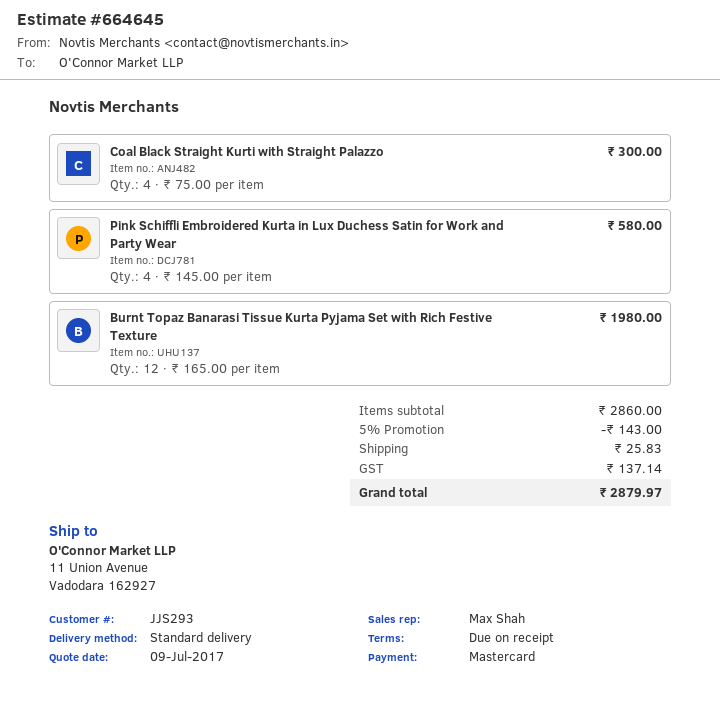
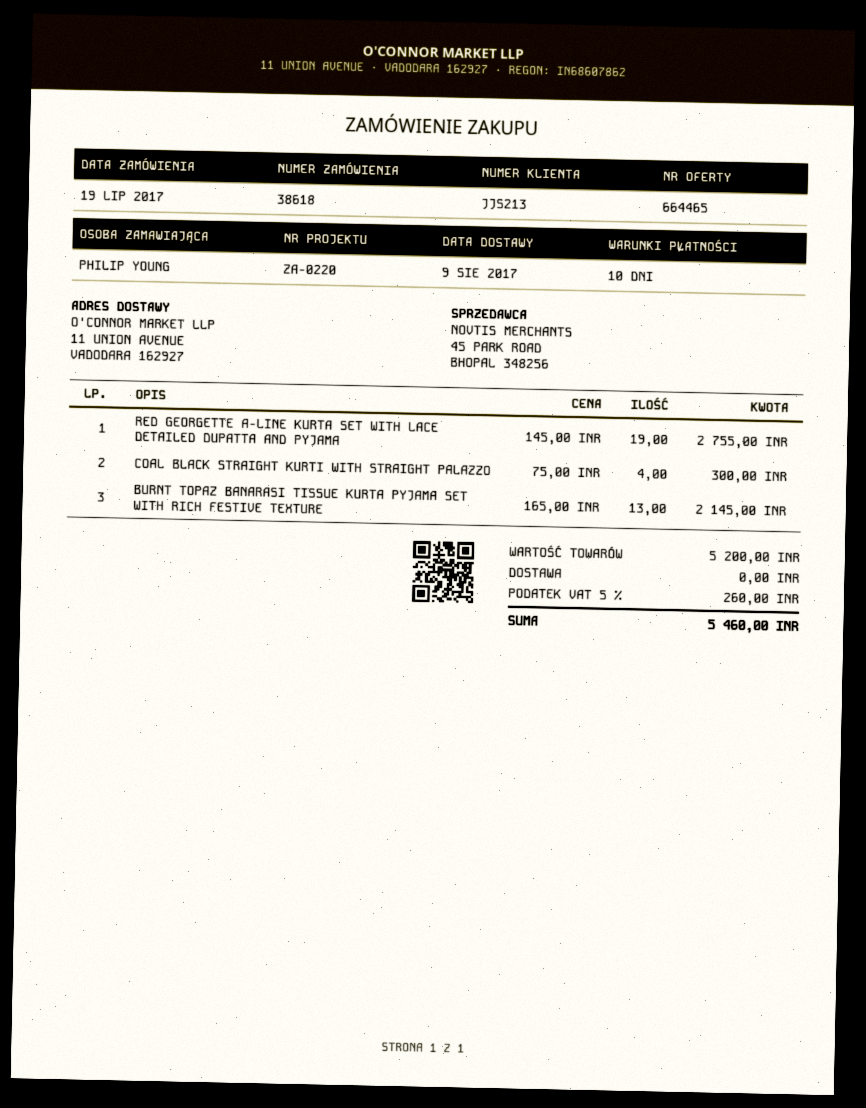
quote number: 664645 -> 664465
payment terms: on receipt -> 10 days
customer number: JJS293 -> JJS213
Pink Schiffli Embroidered Kurta in Lux Duchess Satin for Work and Party Wear: 4 x 145.00 = 580.00 -> none
Burnt Topaz Banarasi Tissue Kurta Pyjama Set with Rich Festive Texture: 12 x 165.00 = 1980.00 -> 13 x 165.00 = 2145.00
RED GEORGETTE A-LINE KURTA SET WITH LACE DETAILED DUPATTA AND PYJAMA: none -> 19 x 145.00 = 2755.00
subtotal: 2860.00 -> 5200.00
discount: 5% = 143.00 -> none
shipping: 25.83 -> 0.00
tax: 137.14 -> 260.00
total: 2879.97 -> 5460.00

